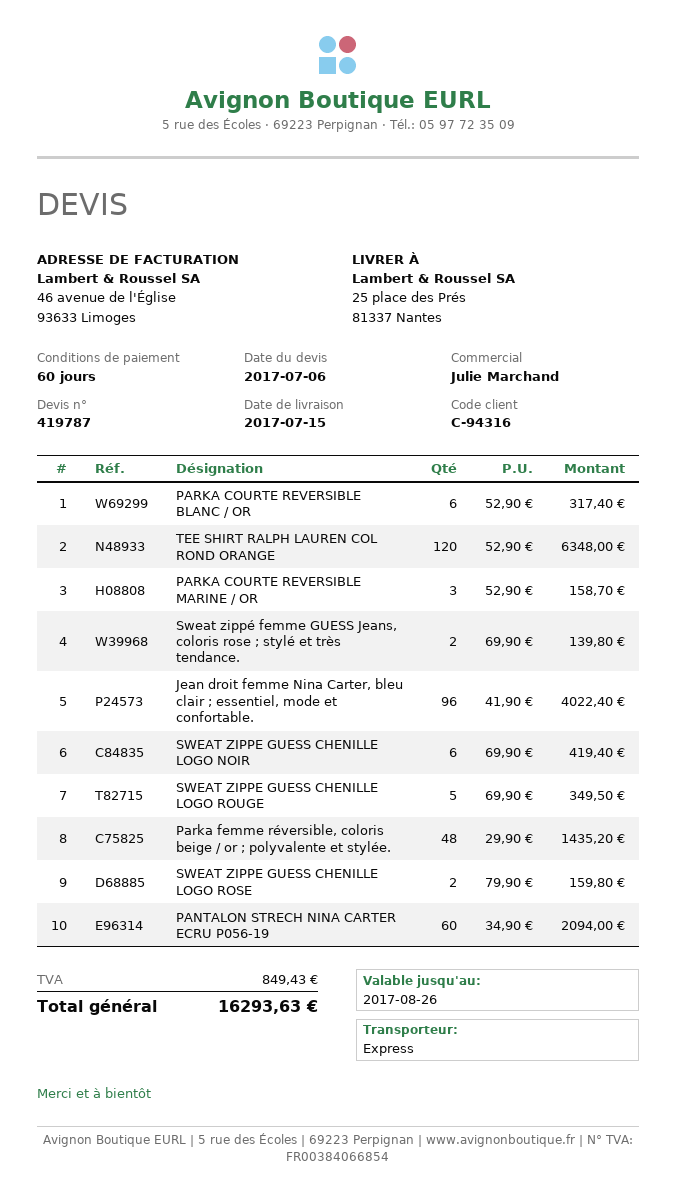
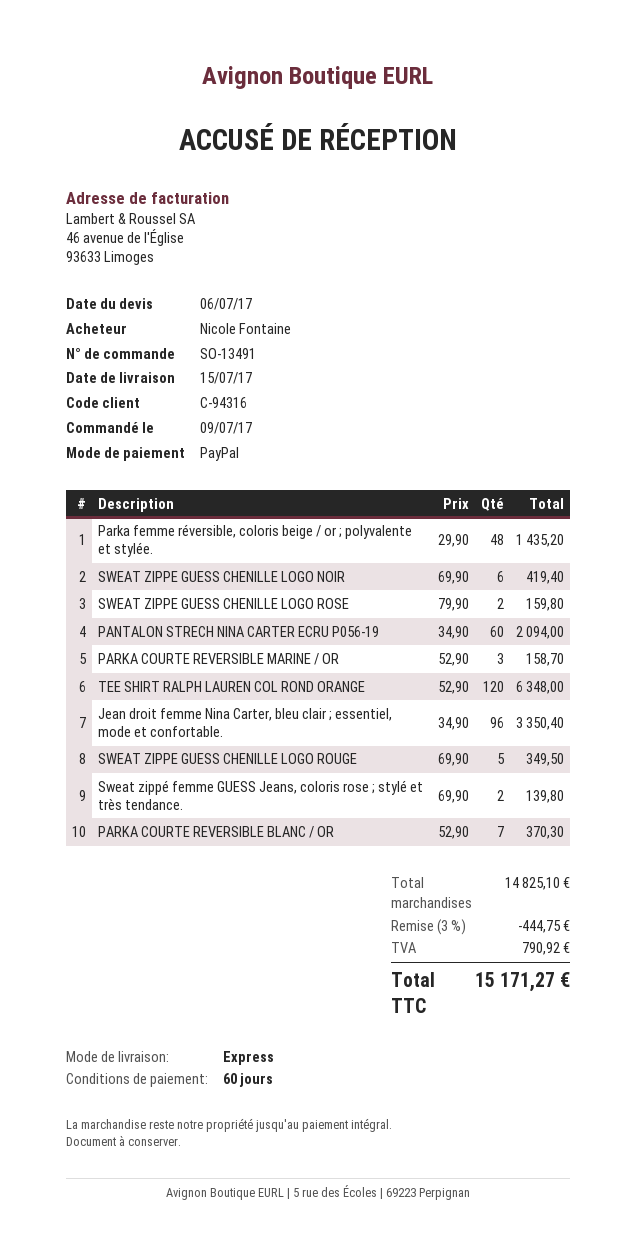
PARKA COURTE REVERSIBLE BLANC / OR: 6 x 52.90 = 317.40 -> 7 x 52.90 = 370.30
Jean droit femme Nina Carter, bleu clair ; essentiel, mode et confortable.: 96 x 41.90 = 4022.40 -> 96 x 34.90 = 3350.40
discount: none -> 3% = 444.75
tax: 849.43 -> 790.92
total: 16293.63 -> 15171.27

